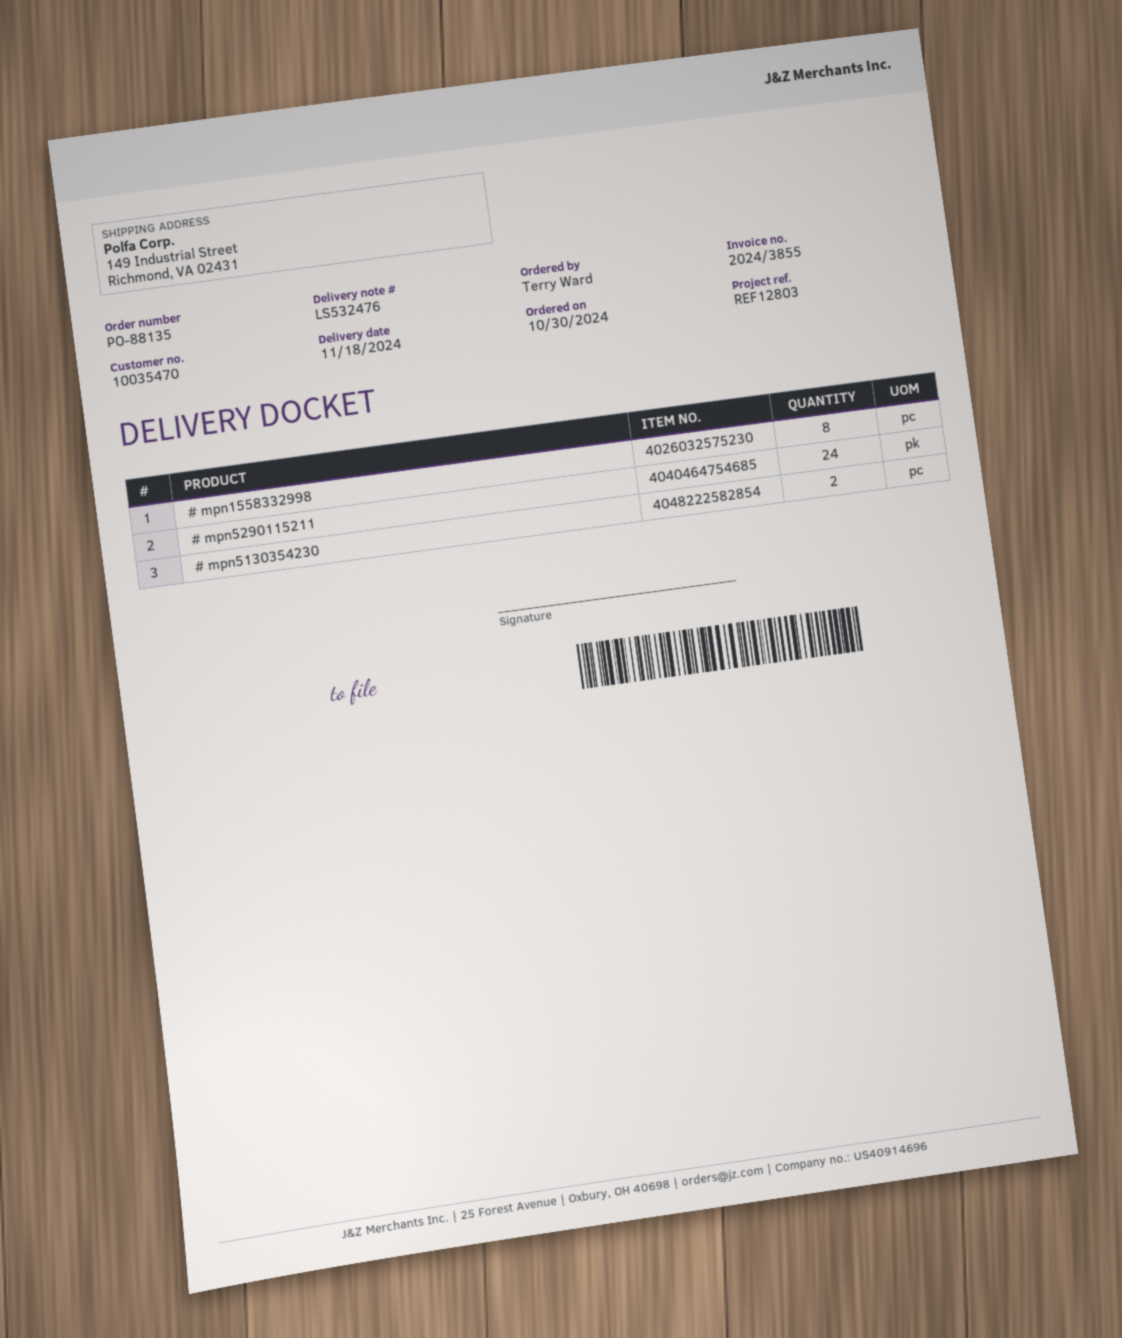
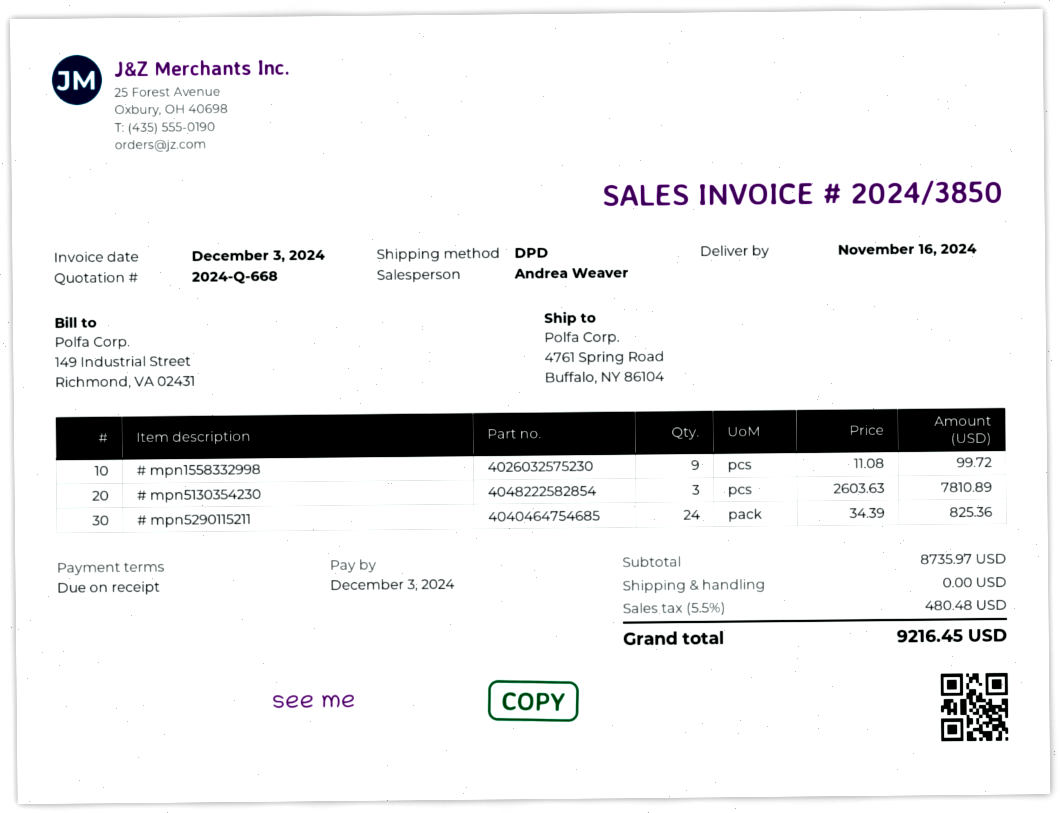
delivery date: 2024-11-18 -> 2024-11-16
invoice number: 2024/3855 -> 2024/3850
ship to: 149 Industrial Street, Richmond, VA 02431 -> 4761 Spring Road, Buffalo, NY 86104
# mpn1558332998: 8 -> 9
# mpn5130354230: 2 -> 3

